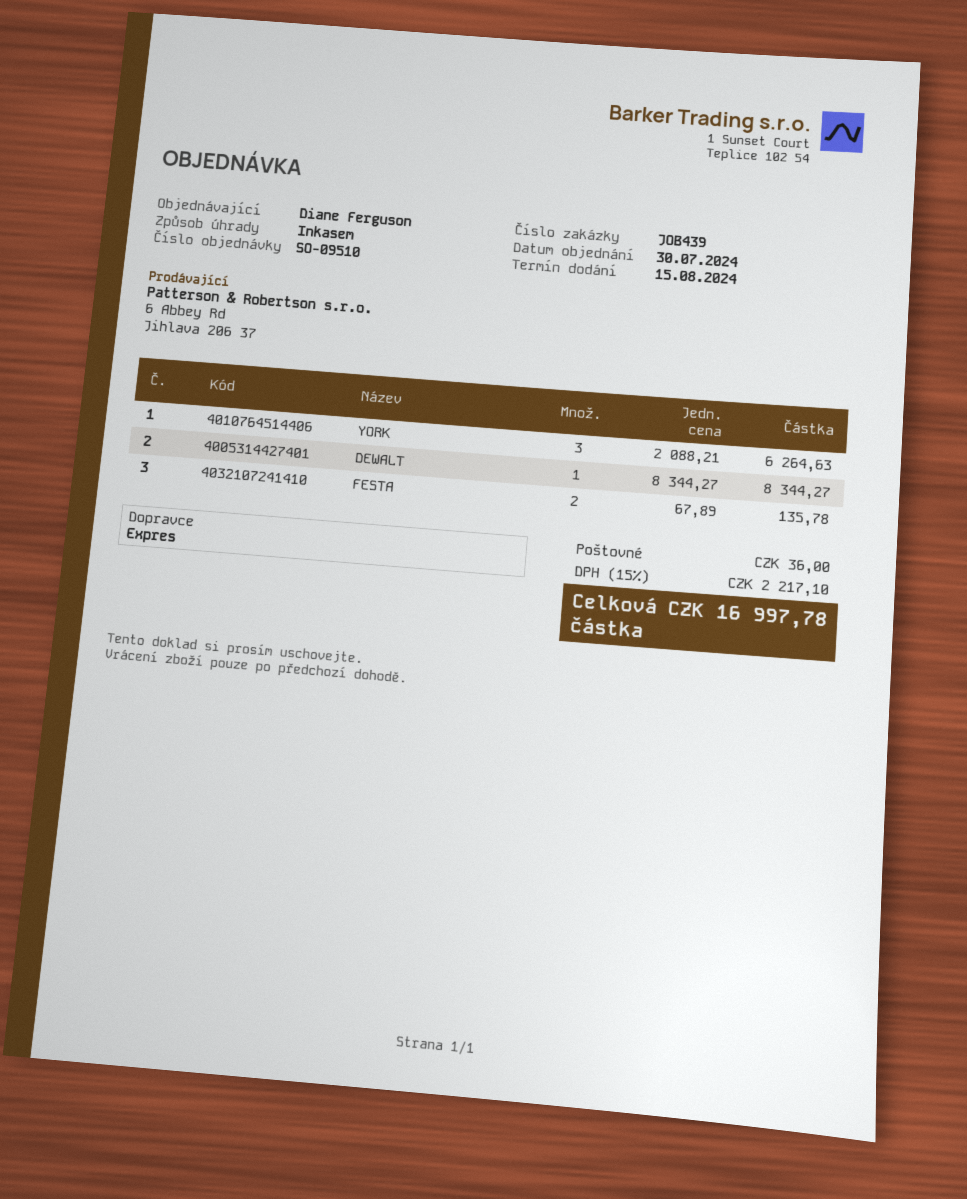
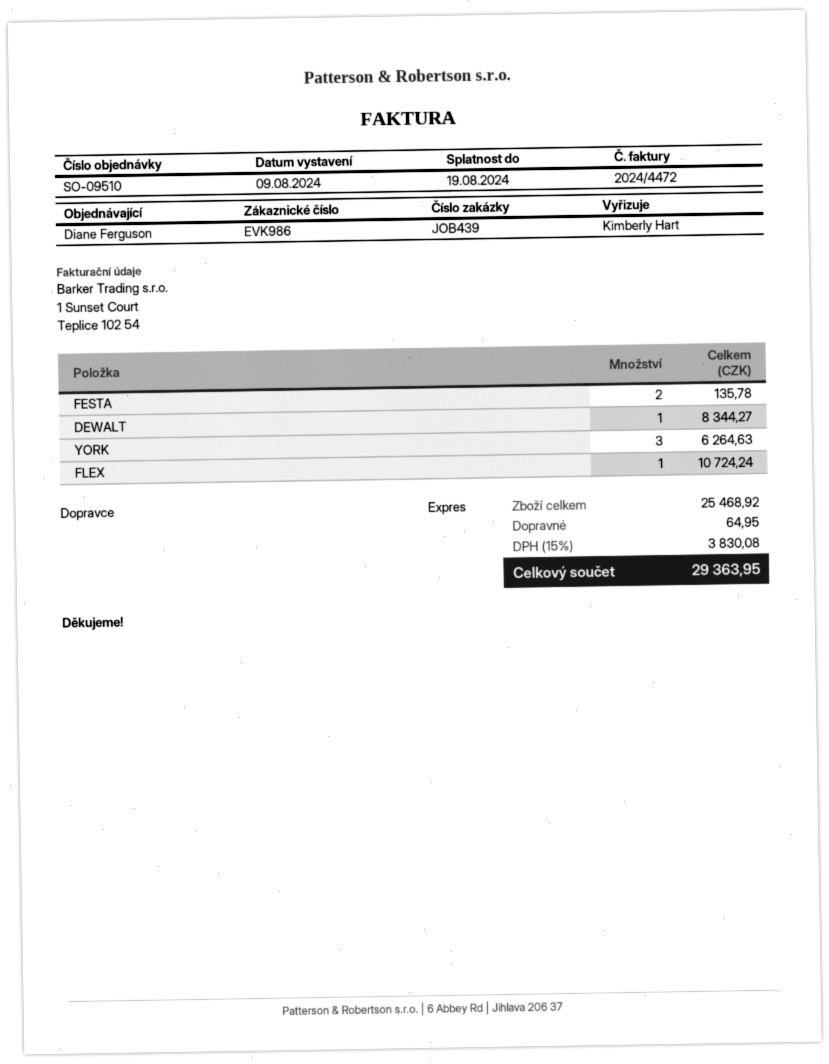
FLEX: none -> 1 for 10724.24
shipping: 36.00 -> 64.95
tax: 15% = 2217.10 -> 15% = 3830.08
total: 16997.78 -> 29363.95

